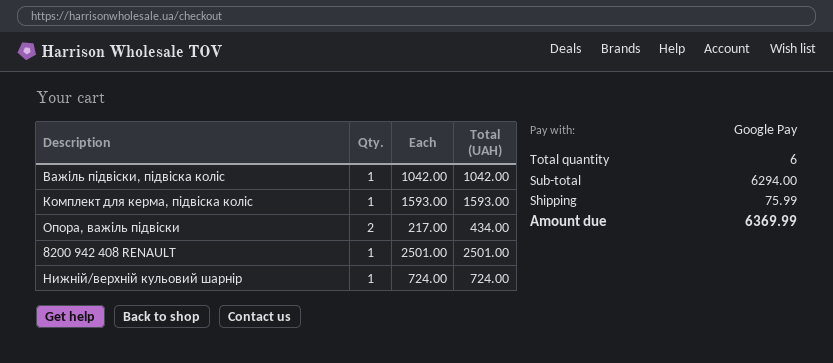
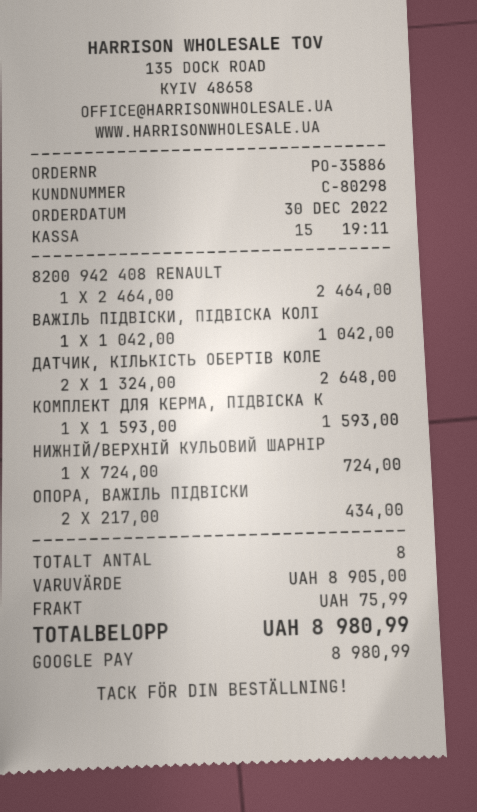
8200 942 408 RENAULT: 1 x 2501.00 = 2501.00 -> 1 x 2464.00 = 2464.00
ДАТЧИК, КІЛЬКІСТЬ ОБЕРТІВ КОЛЕ: none -> 2 x 1324.00 = 2648.00
total quantity: 6 -> 8
subtotal: 6294.00 -> 8905.00
total: 6369.99 -> 8980.99

